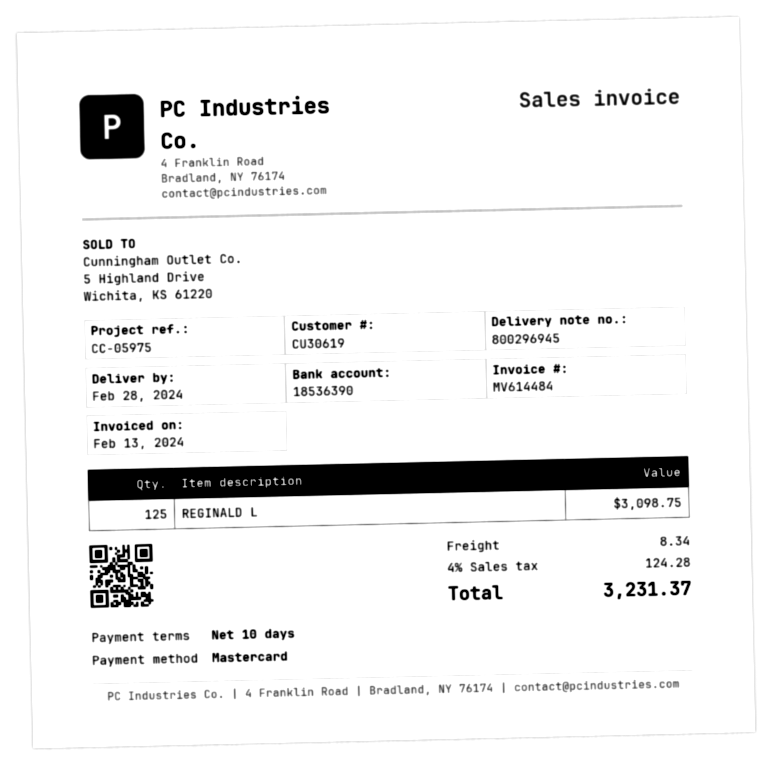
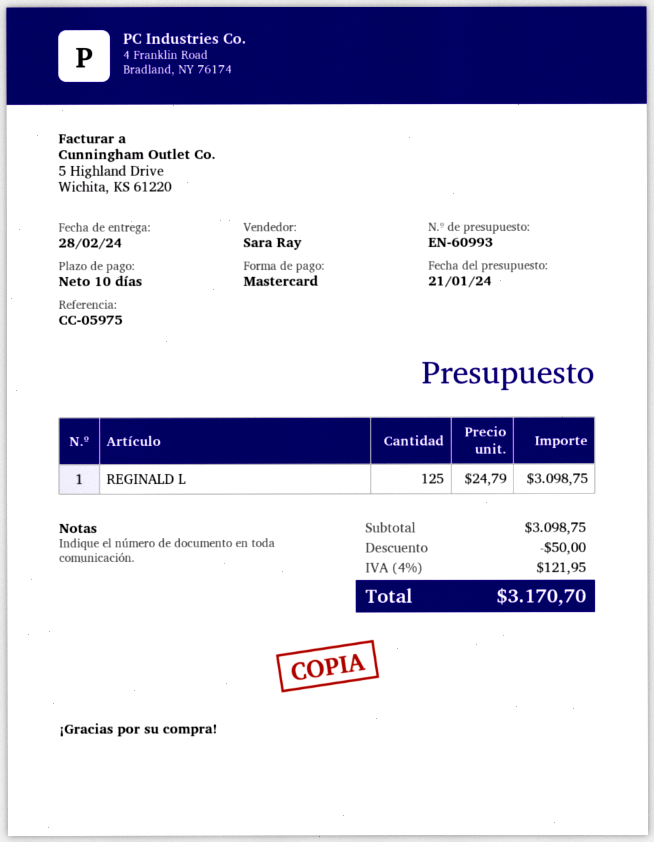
discount: none -> 50.00
shipping: 8.34 -> none
tax: 4% = 124.28 -> 4% = 121.95
total: 3231.37 -> 3170.70

